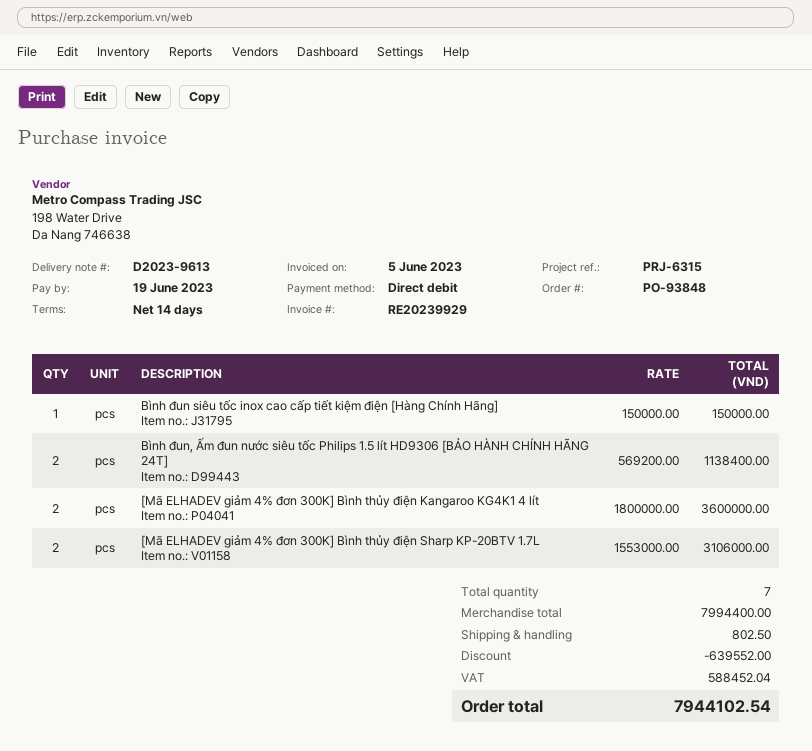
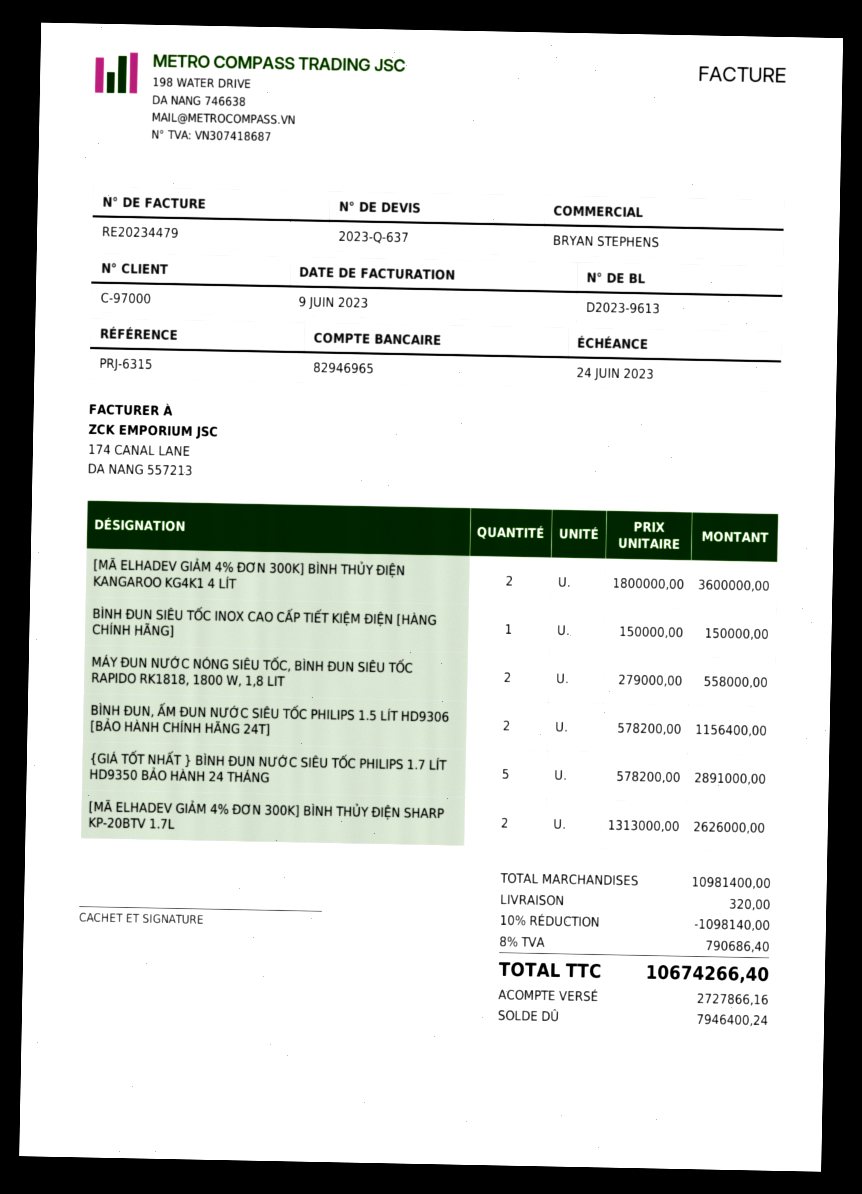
invoice number: RE20239929 -> RE20234479
invoice date: 2023-06-05 -> 2023-06-09
due date: 2023-06-19 -> 2023-06-24
Bình đun, Ấm đun nước siêu tốc Philips 1.5 lít HD9306 [BẢO HÀNH CHÍNH HÃNG 24T]: 2 x 569200.00 = 1138400.00 -> 2 x 578200.00 = 1156400.00
[Mã ELHADEV giảm 4% đơn 300K] Bình thủy điện Sharp KP-20BTV 1.7L: 2 x 1553000.00 = 3106000.00 -> 2 x 1313000.00 = 2626000.00
MÁY ĐUN NƯỚC NÓNG SIÊU TỐC, BÌNH ĐUN SIÊU TỐC RAPIDO RK1818, 1800 W, 1,8 LIT: none -> 2 x 279000.00 = 558000.00
{GIÁ TỐT NHẤT } BÌNH ĐUN NƯỚC SIÊU TỐC PHILIPS 1.7 LÍT HD9350 BẢO HÀNH 24 THÁNG: none -> 5 x 578200.00 = 2891000.00
subtotal: 7994400.00 -> 10981400.00
discount: 639552.00 -> 1098140.00
shipping: 802.50 -> 320.00
tax: 588452.04 -> 790686.40
total: 7944102.54 -> 10674266.40

